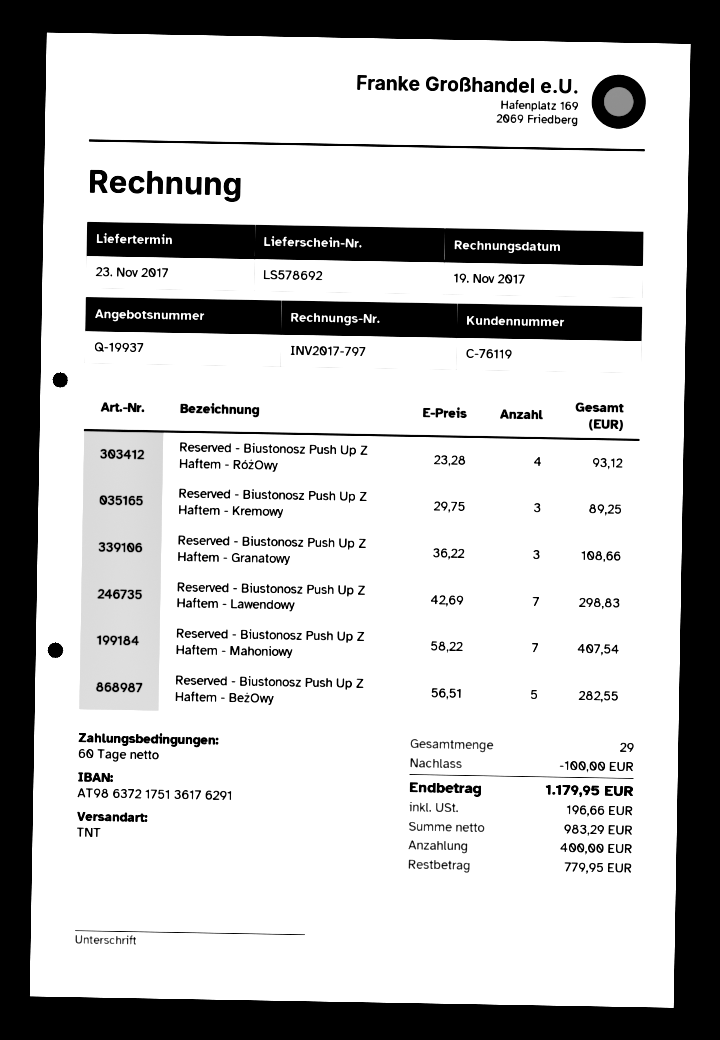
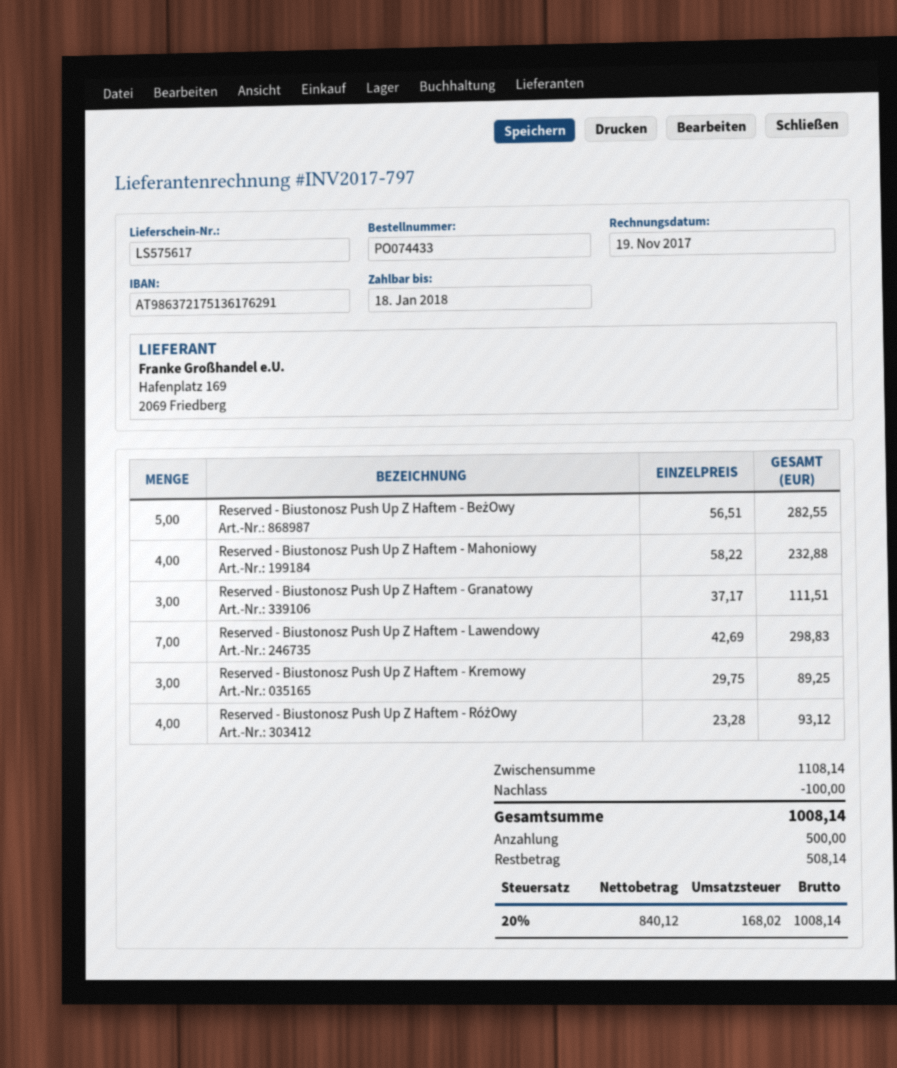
delivery note number: LS578692 -> LS575617
Reserved - Biustonosz Push Up Z Haftem - Granatowy: 3 x 36.22 = 108.66 -> 3 x 37.17 = 111.51
Reserved - Biustonosz Push Up Z Haftem - Mahoniowy: 7 x 58.22 = 407.54 -> 4 x 58.22 = 232.88
net: 983.29 -> 840.12
tax: 196.66 -> 168.02
total: 1179.95 -> 1008.14
deposit: 400.00 -> 500.00
balance: 779.95 -> 508.14

